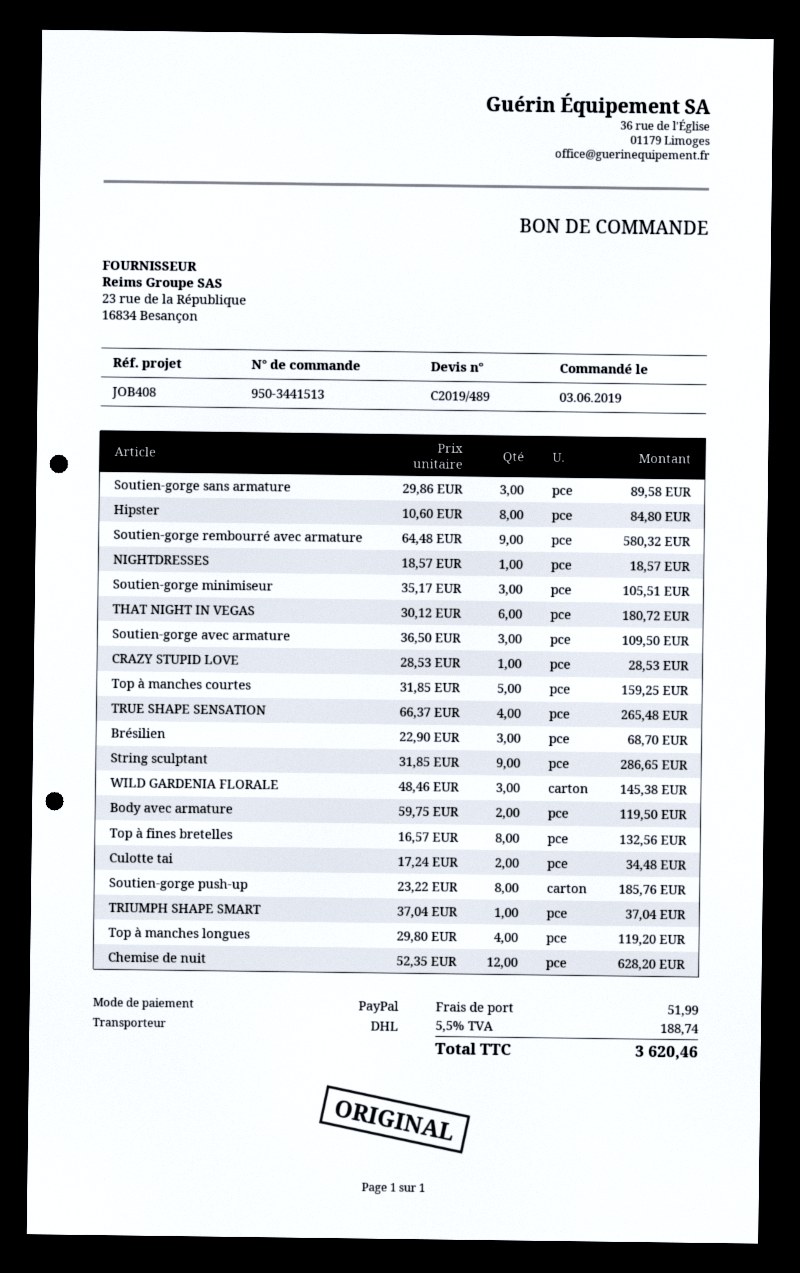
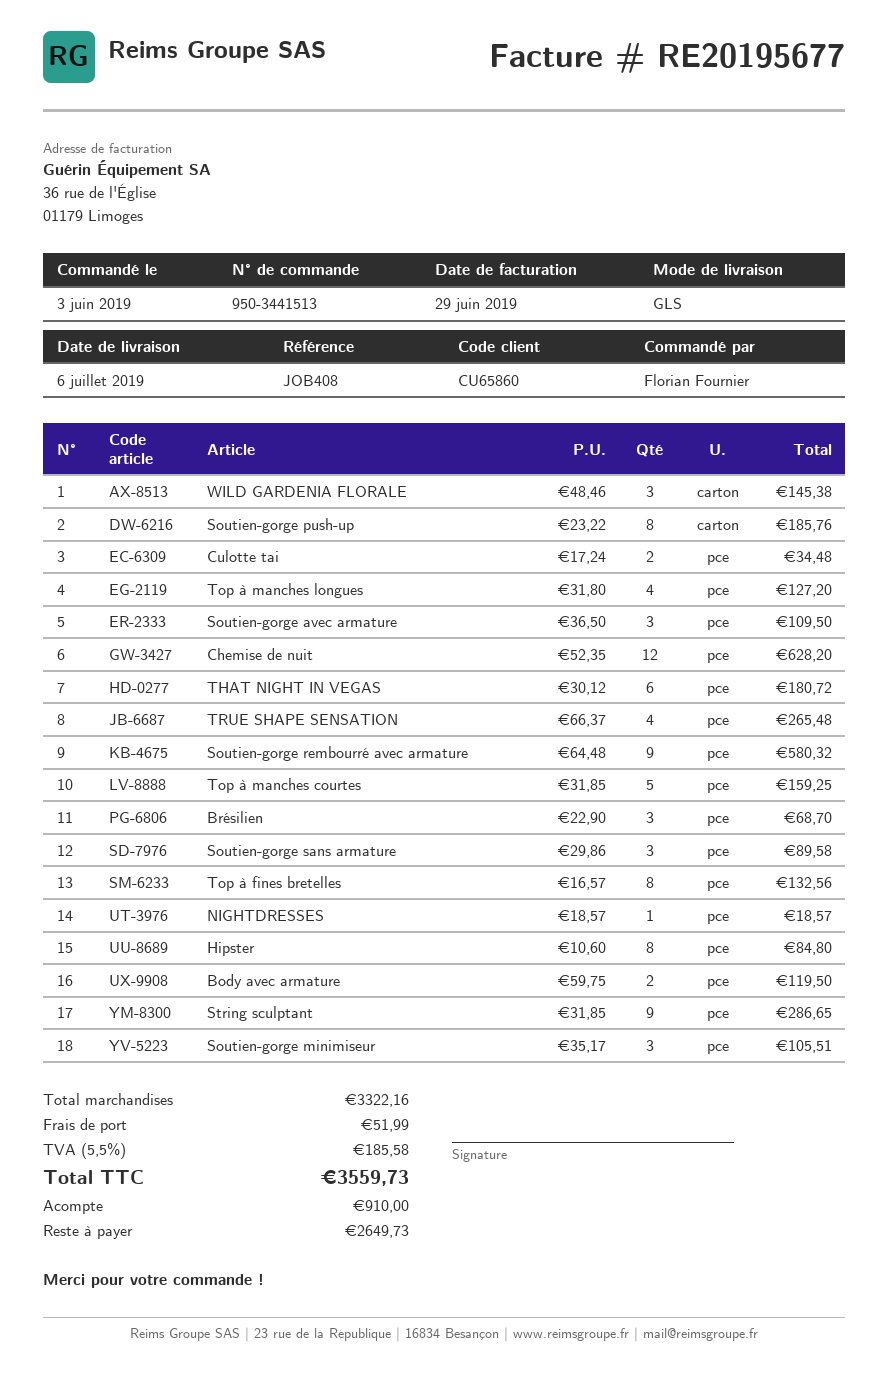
shipping method: DHL -> GLS
CRAZY STUPID LOVE: 1 x 28.53 = 28.53 -> none
TRIUMPH SHAPE SMART: 1 x 37.04 = 37.04 -> none
Top à manches longues: 4 x 29.80 = 119.20 -> 4 x 31.80 = 127.20
tax: 5.5% = 188.74 -> 5.5% = 185.58
total: 3620.46 -> 3559.73

